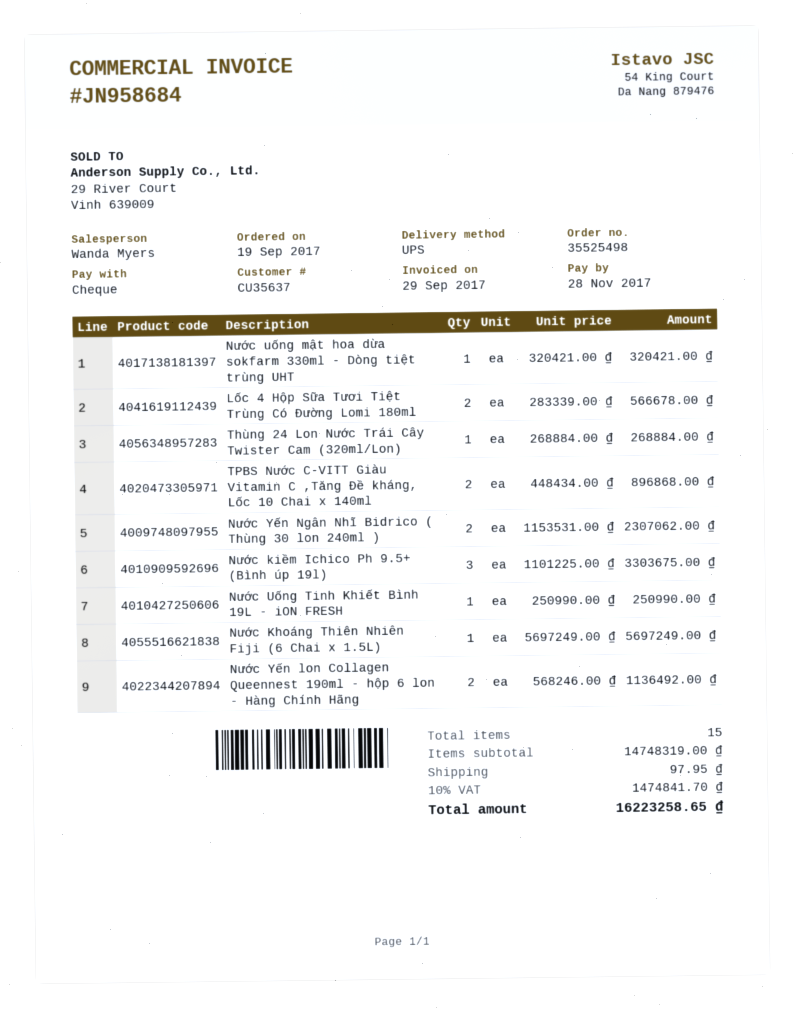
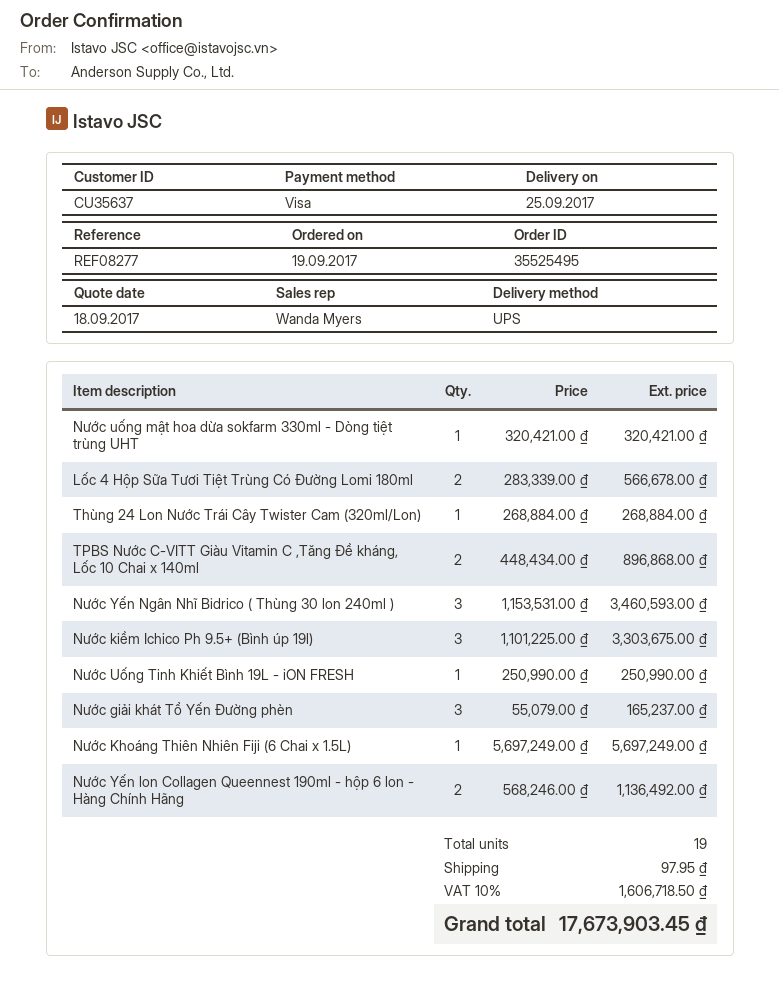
order number: 35525498 -> 35525495
payment method: cheque -> Visa
Nước Yến Ngân Nhĩ Bidrico ( Thùng 30 lon 240ml ): 2 x 1153531.00 = 2307062.00 -> 3 x 1153531.00 = 3460593.00
Nước giải khát Tổ Yến Đường phèn: none -> 3 x 55079.00 = 165237.00
total quantity: 15 -> 19
tax: 10% = 1474841.70 -> 10% = 1606718.50
total: 16223258.65 -> 17673903.45

